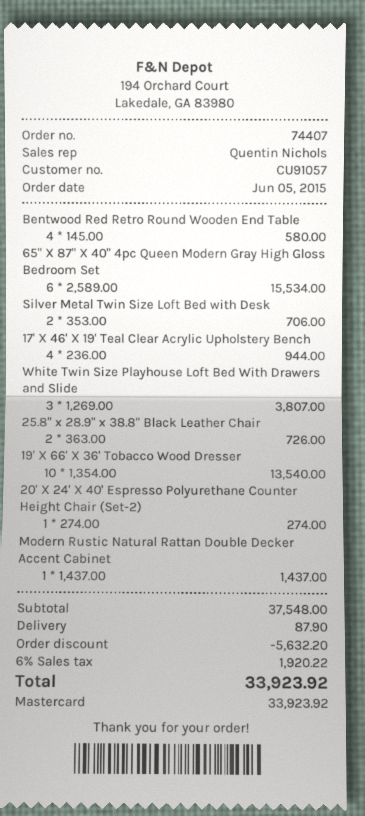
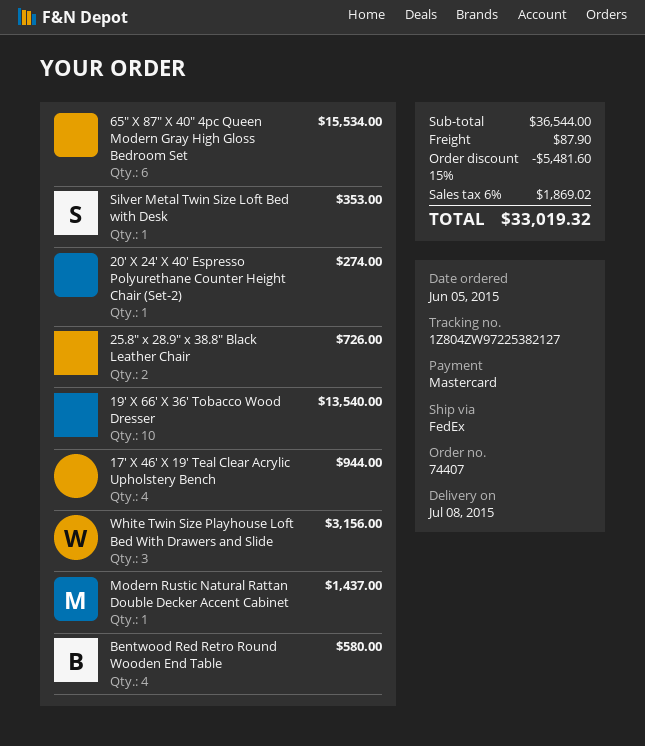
Silver Metal Twin Size Loft Bed with Desk: 2 for 706.00 -> 1 for 353.00
White Twin Size Playhouse Loft Bed With Drawers and Slide: 3 for 3807.00 -> 3 for 3156.00
subtotal: 37548.00 -> 36544.00
discount: 5632.20 -> 5481.60
tax: 6% = 1920.22 -> 6% = 1869.02
total: 33923.92 -> 33019.32

